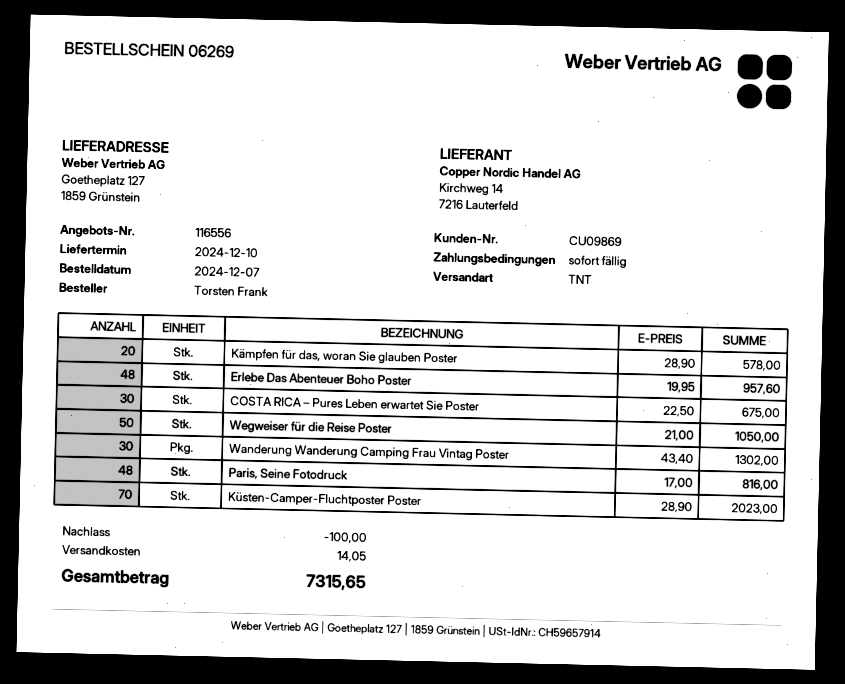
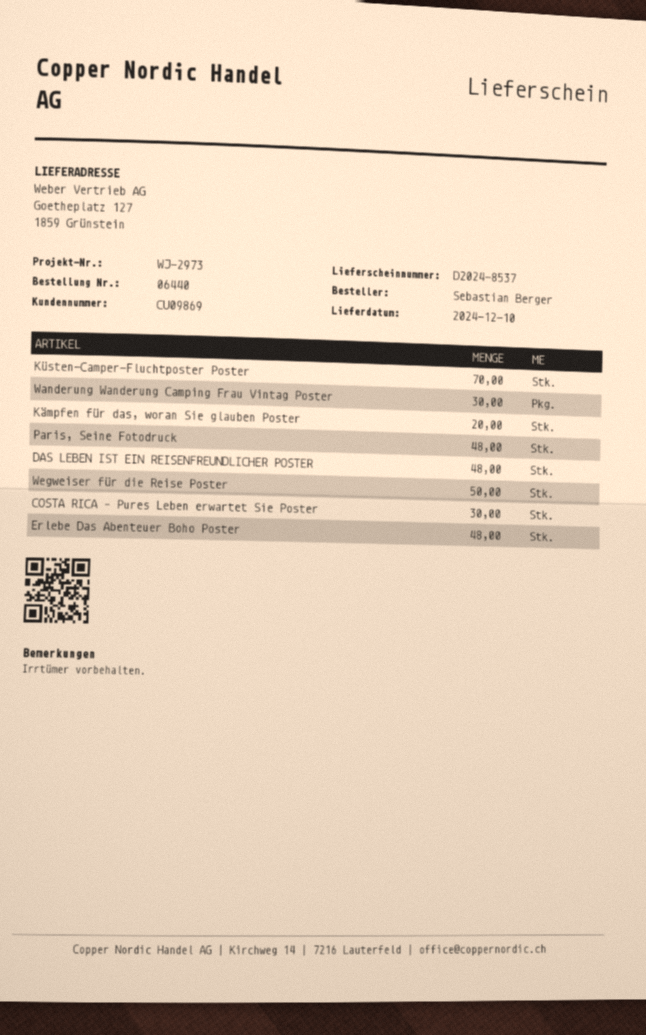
order number: 06269 -> 06440
ordered by: Torsten Frank -> Sebastian Berger
DAS LEBEN IST EIN REISENFREUNDLICHER POSTER: none -> 48

